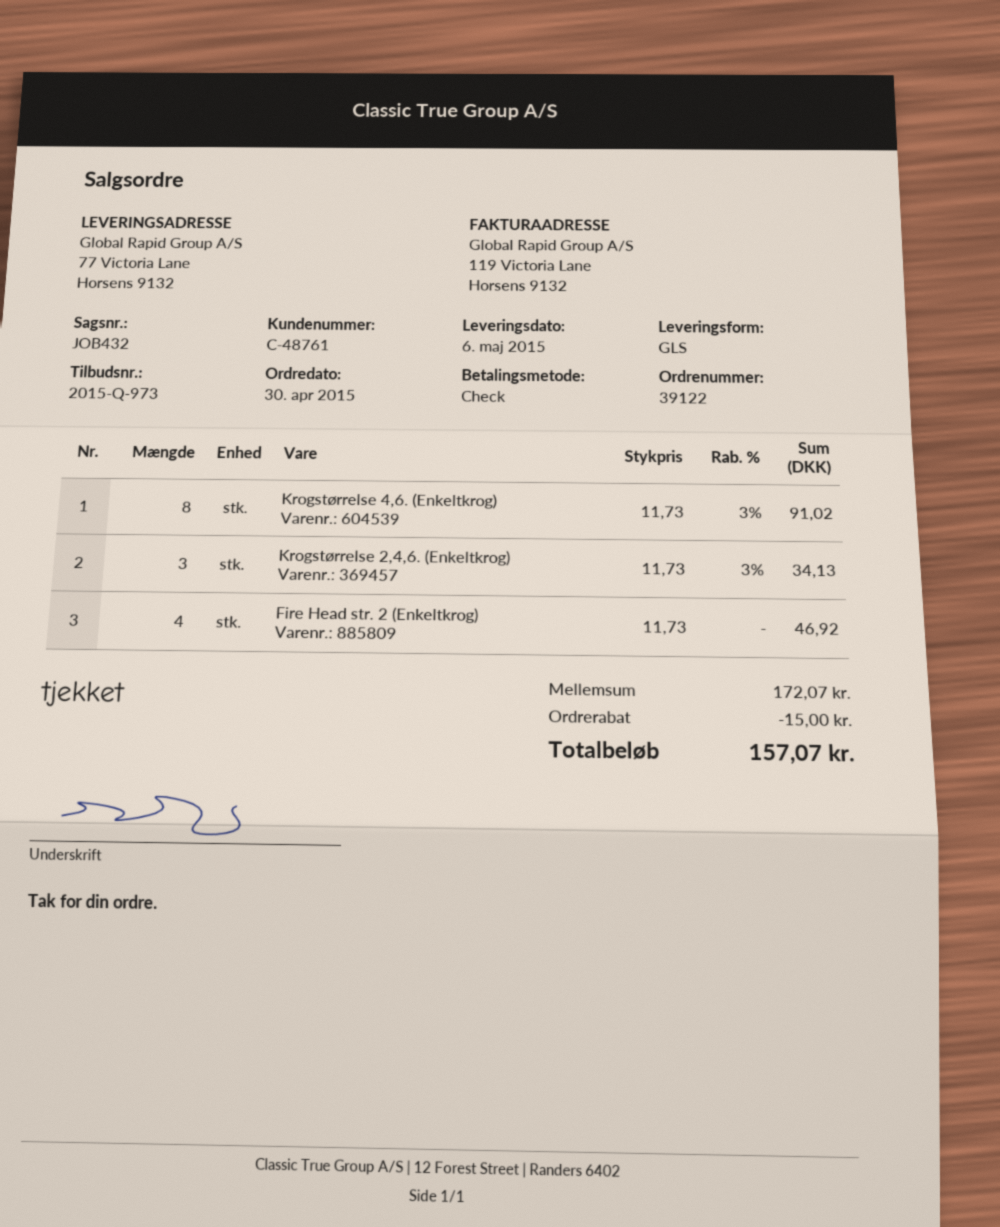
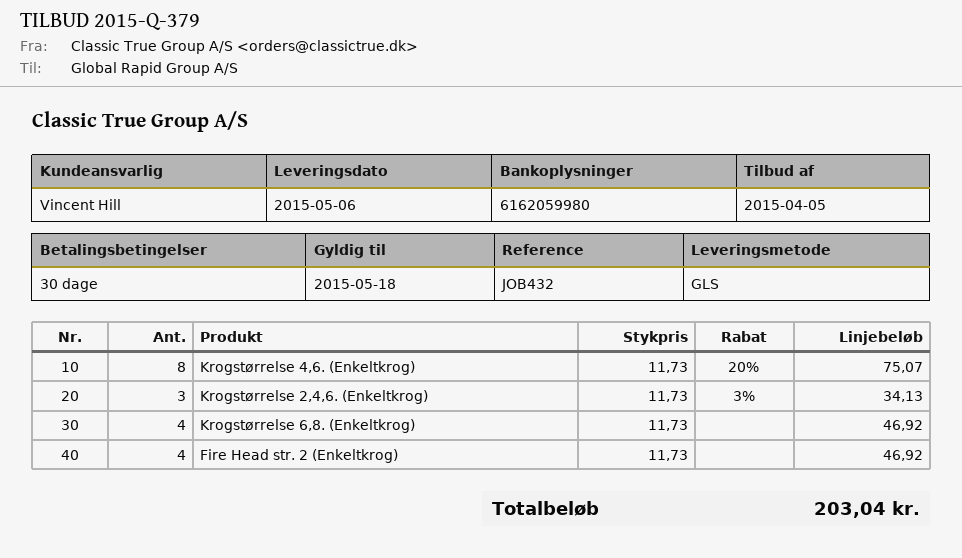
quote number: 2015-Q-973 -> 2015-Q-379
Krogstørrelse 4,6. (Enkeltkrog): 8 x 11.73 - 3% = 91.02 -> 8 x 11.73 - 20% = 75.07
Krogstørrelse 6,8. (Enkeltkrog): none -> 4 x 11.73 = 46.92
discount: 15.00 -> none
total: 157.07 -> 203.04

